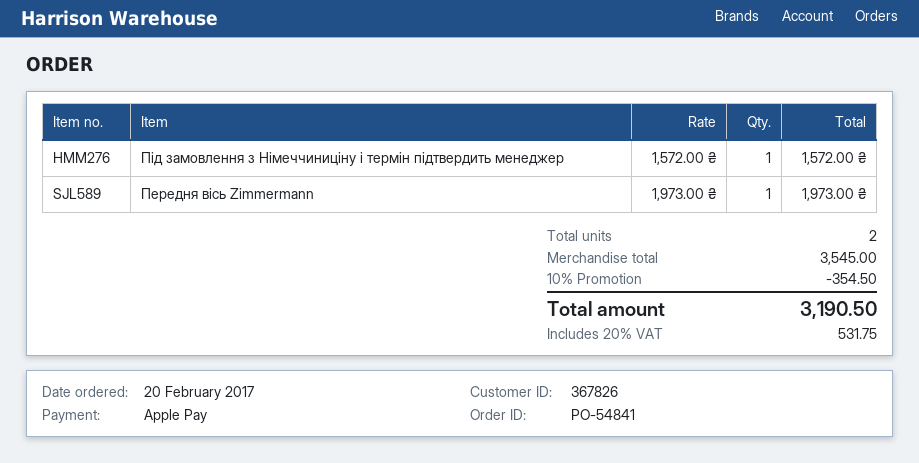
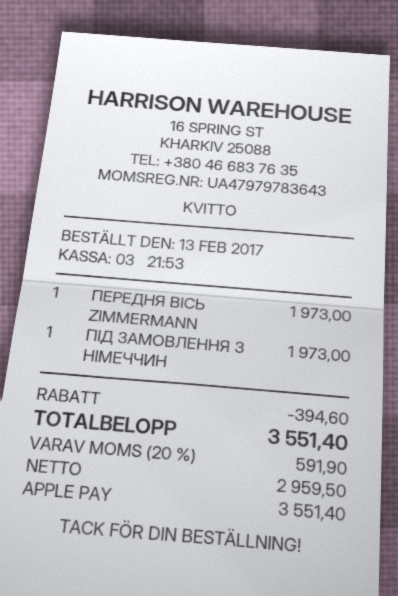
order date: 2017-02-20 -> 2017-02-13
Під замовлення з Німеччиниціну і термін підтвердить менеджер: 1 x 1572.00 = 1572.00 -> 1 x 1973.00 = 1973.00
discount: 354.50 -> 394.60
tax: 20% = 531.75 -> 20% = 591.90
total: 3190.50 -> 3551.40

